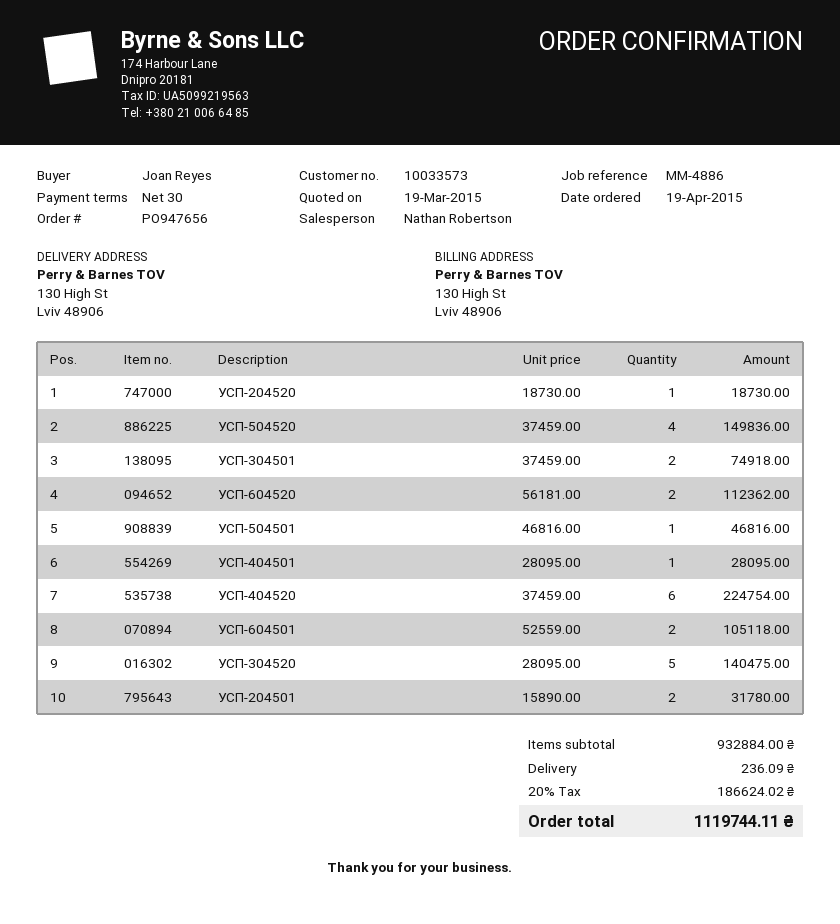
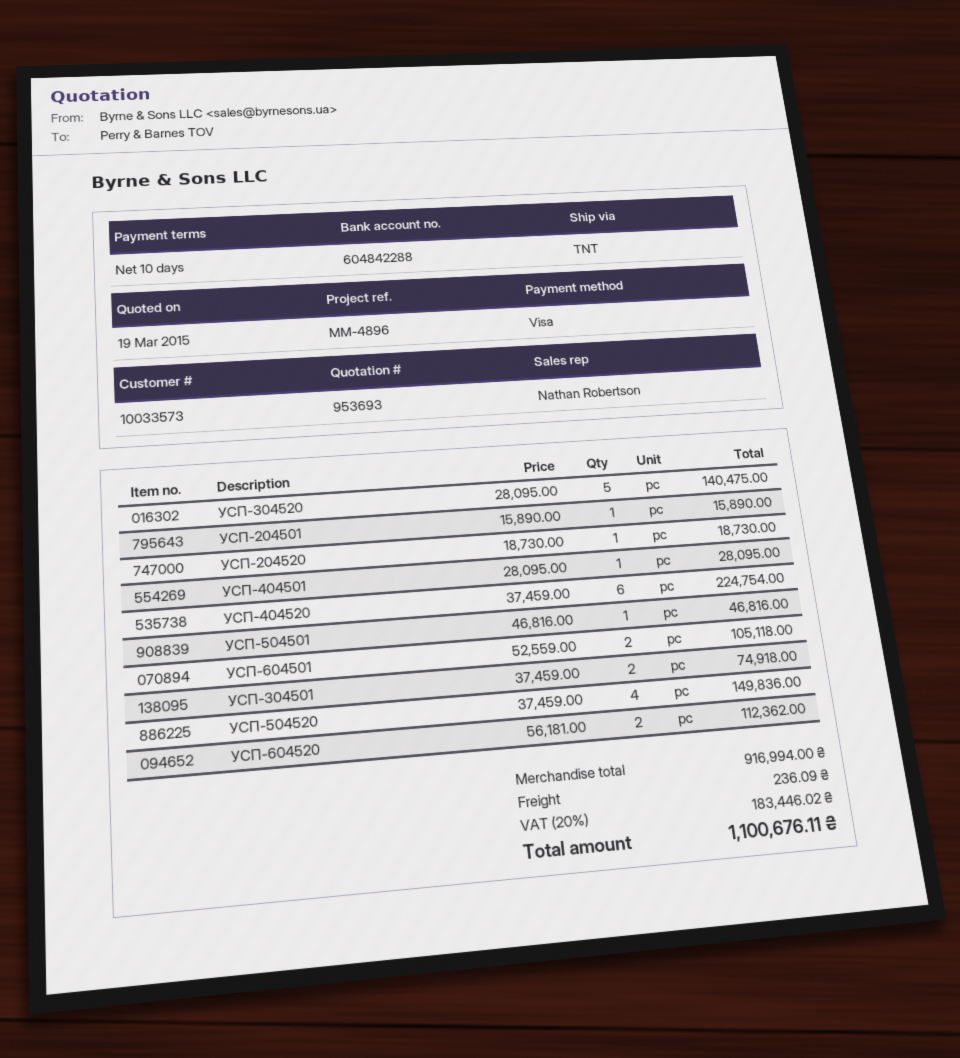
payment terms: 30 days -> 10 days
reference: MM-4886 -> MM-4896
УСП-204501: 2 x 15890.00 = 31780.00 -> 1 x 15890.00 = 15890.00
subtotal: 932884.00 -> 916994.00
tax: 20% = 186624.02 -> 20% = 183446.02
total: 1119744.11 -> 1100676.11

